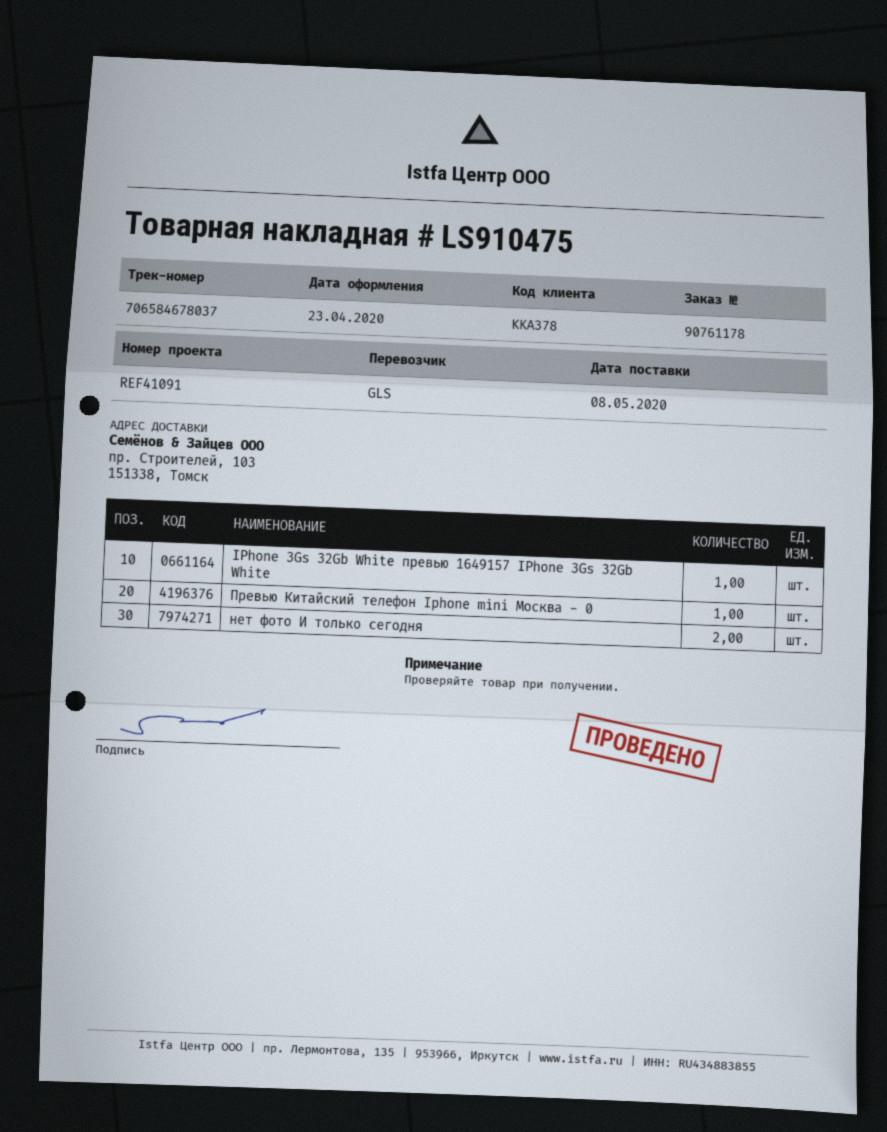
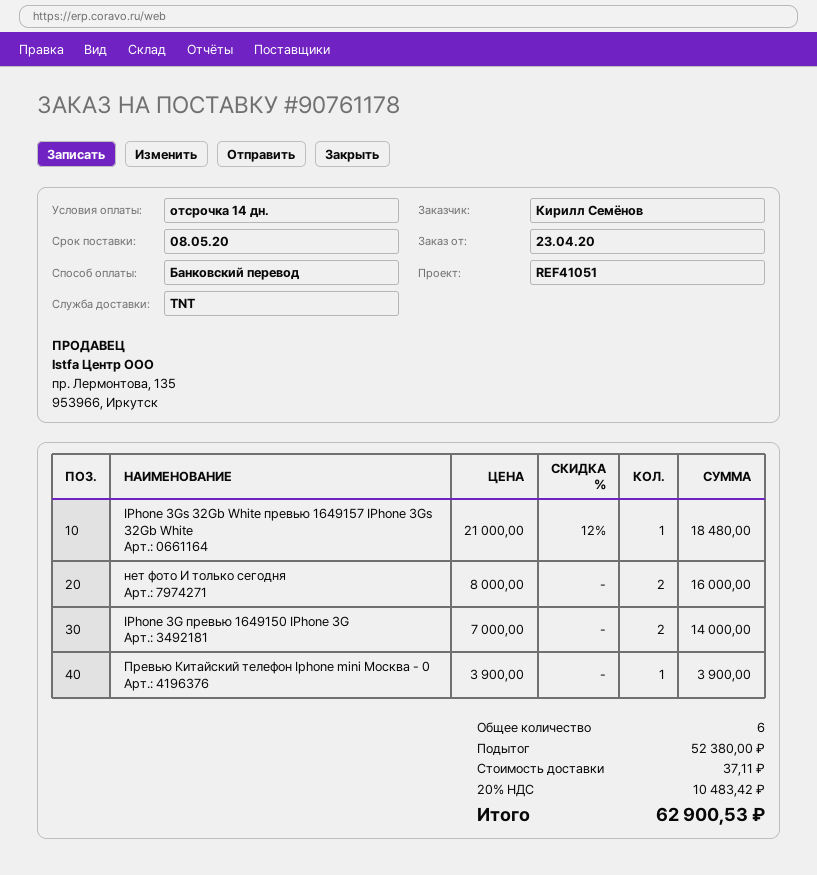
reference: REF41091 -> REF41051
shipping method: GLS -> TNT
IPhone 3G превью 1649150 IPhone 3G: none -> 2

